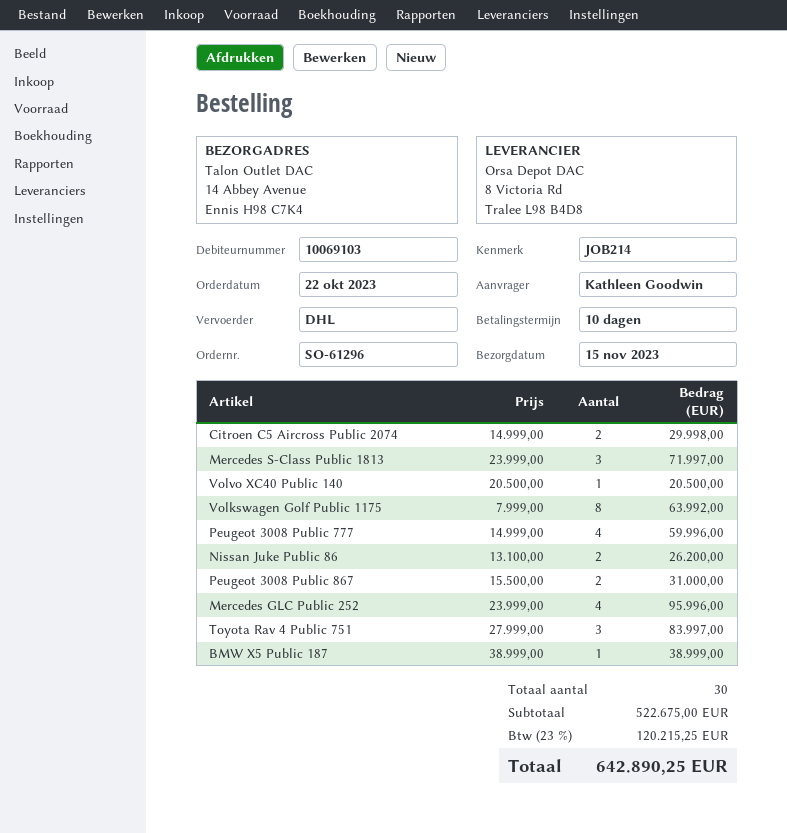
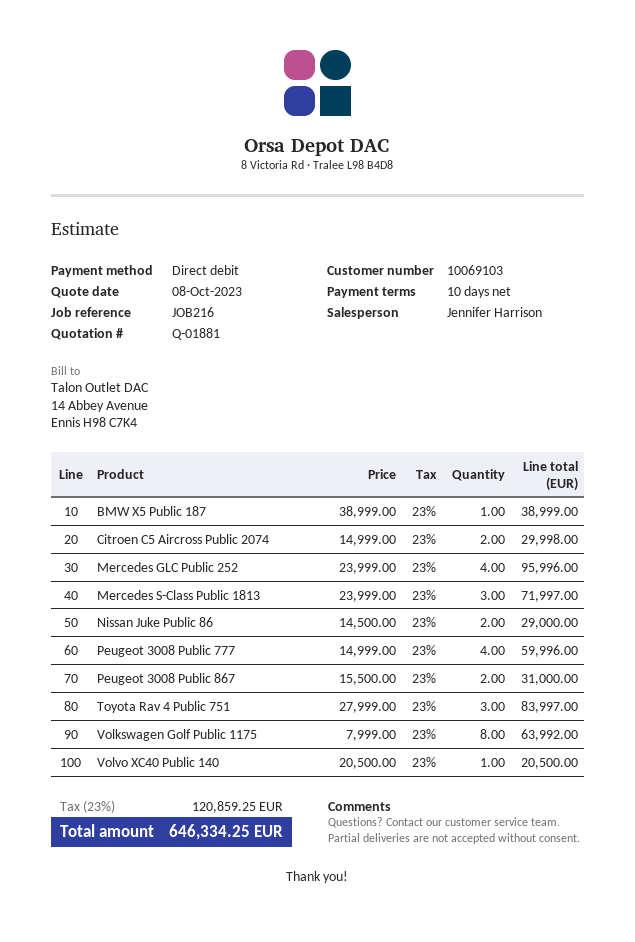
reference: JOB214 -> JOB216
Nissan Juke Public 86: 2 x 13100.00 = 26200.00 -> 2 x 14500.00 = 29000.00
tax: 23% = 120215.25 -> 23% = 120859.25
total: 642890.25 -> 646334.25

